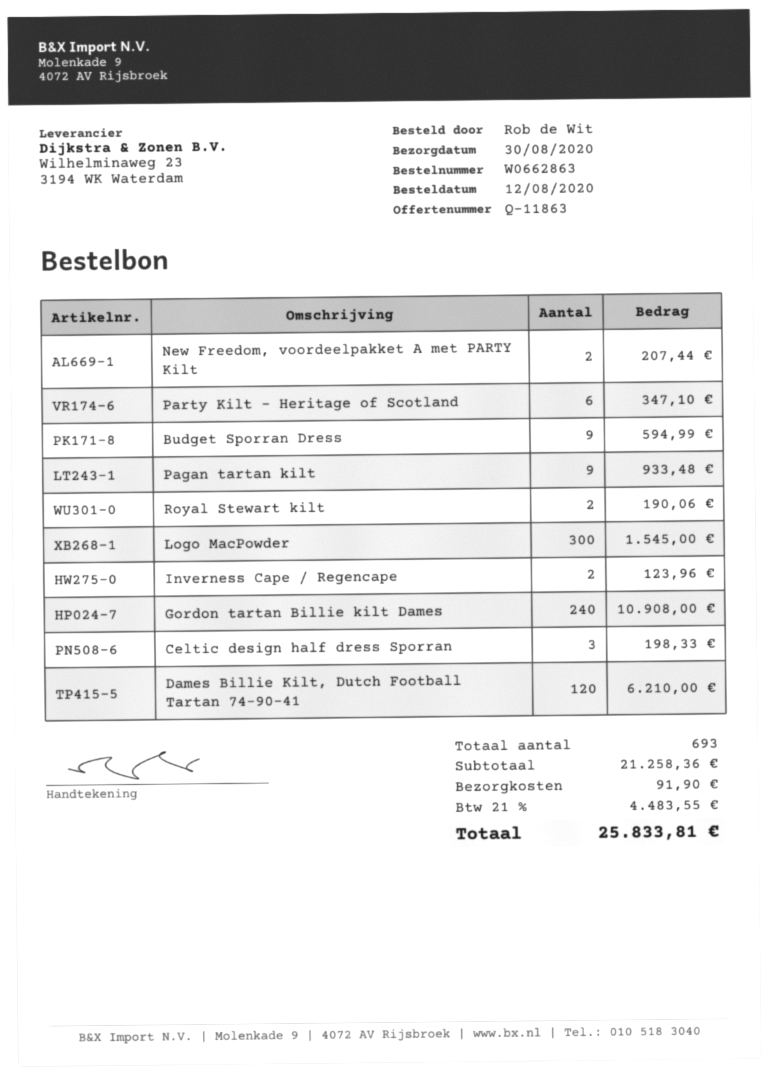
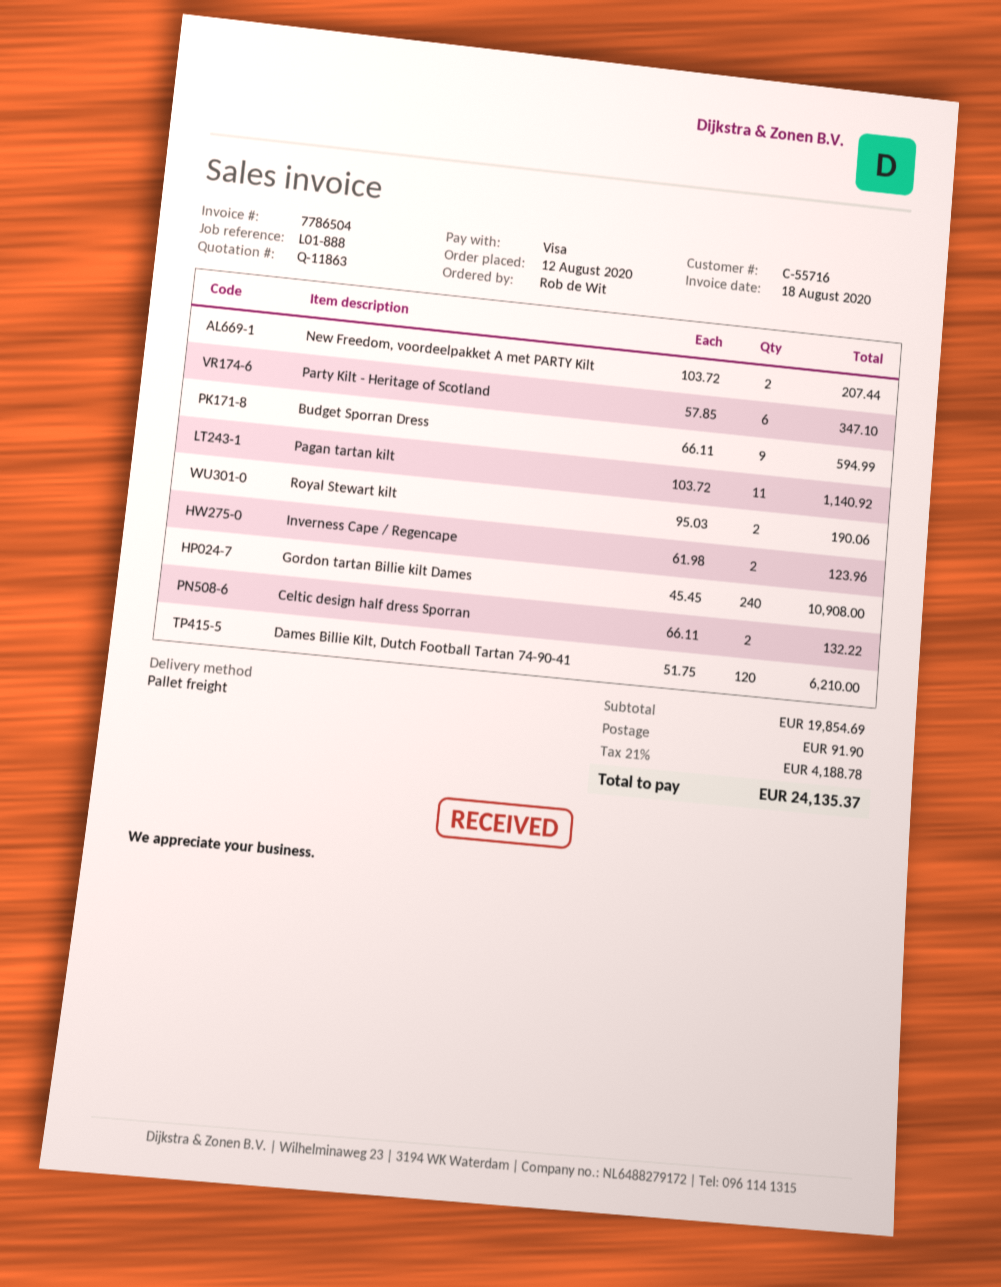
Pagan tartan kilt: 9 for 933.48 -> 11 for 1140.92
Logo MacPowder: 300 for 1545.00 -> none
Celtic design half dress Sporran: 3 for 198.33 -> 2 for 132.22
subtotal: 21258.36 -> 19854.69
tax: 21% = 4483.55 -> 21% = 4188.78
total: 25833.81 -> 24135.37

